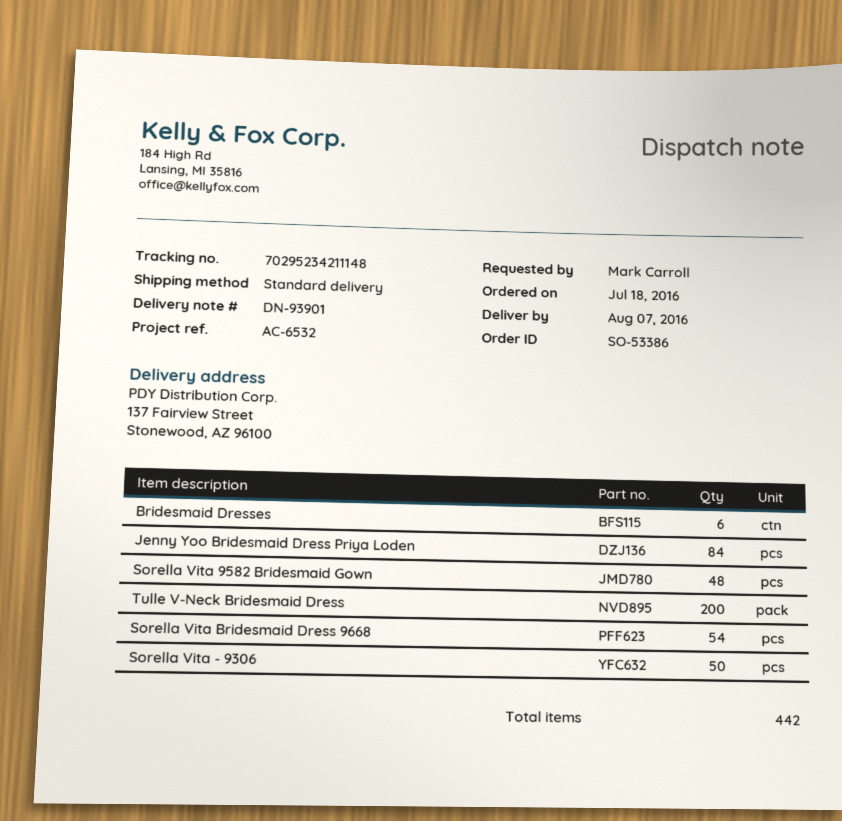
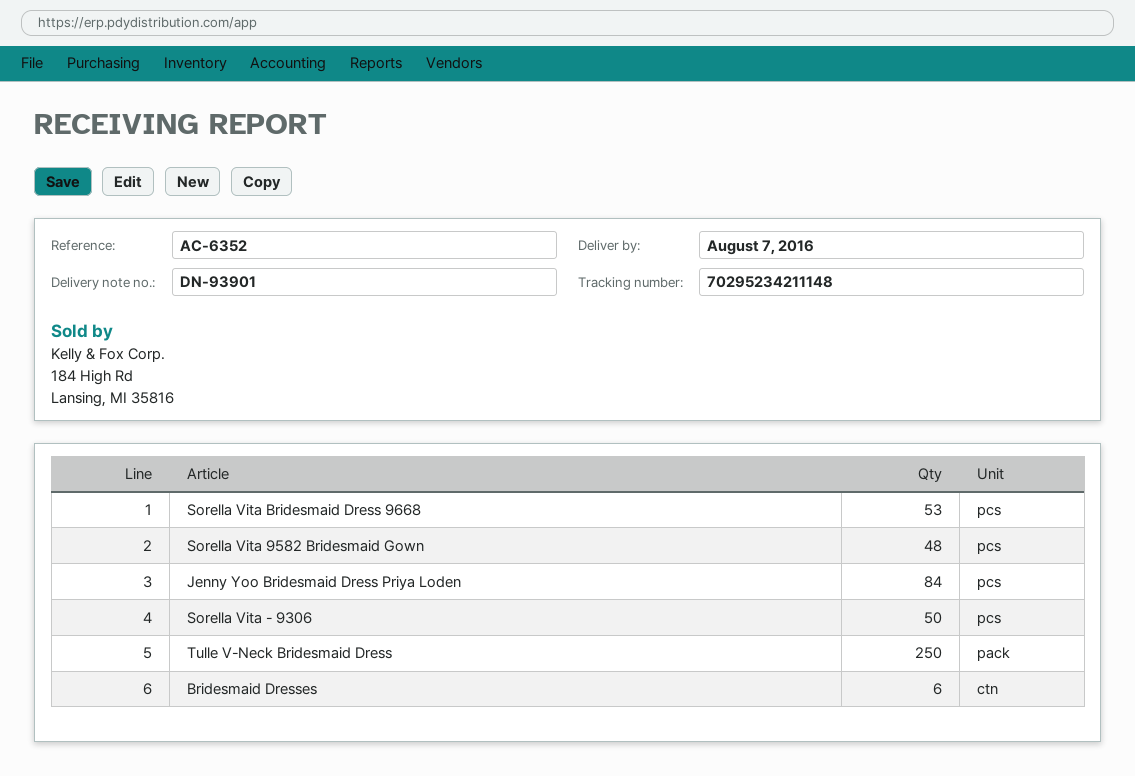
reference: AC-6532 -> AC-6352
Tulle V-Neck Bridesmaid Dress: 200 -> 250
Sorella Vita Bridesmaid Dress 9668: 54 -> 53

